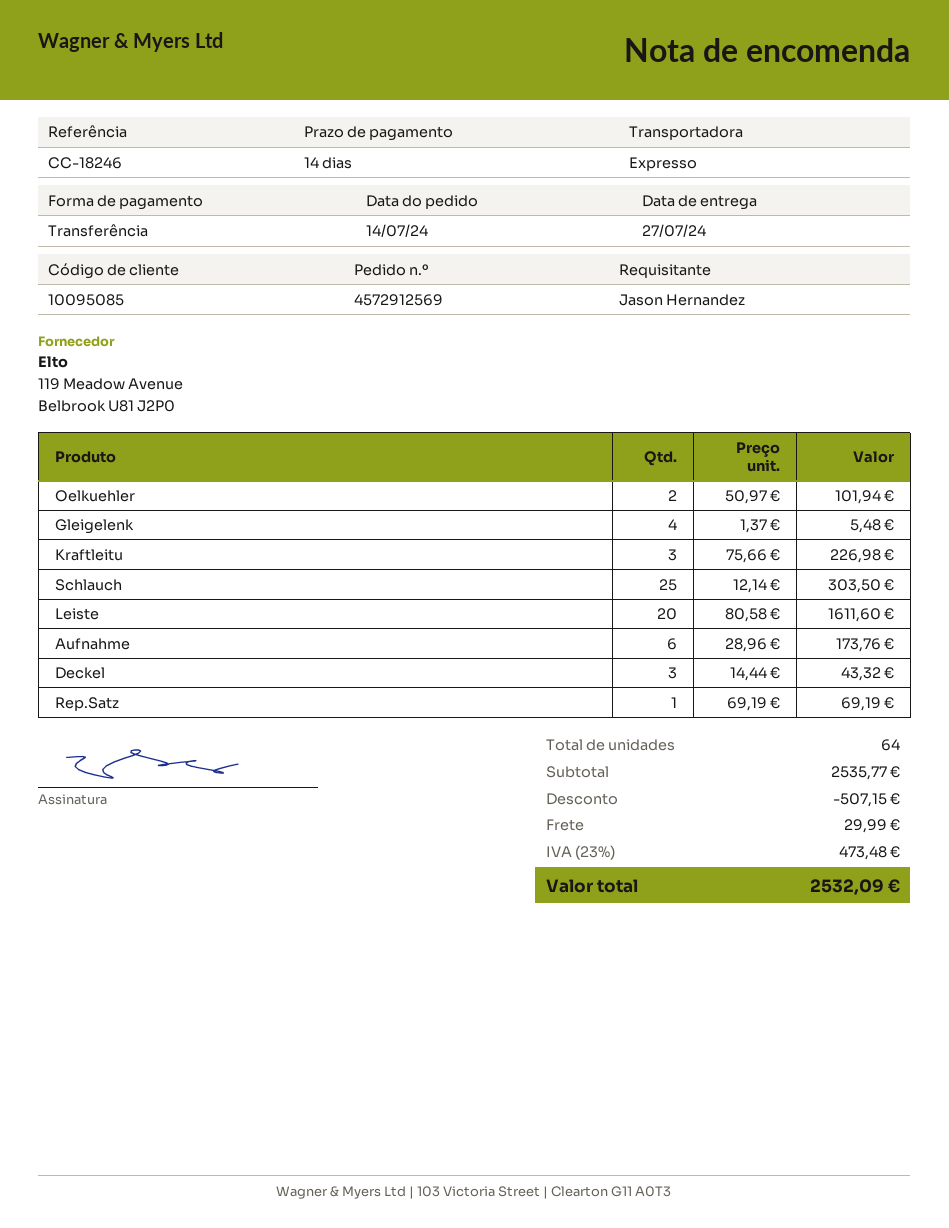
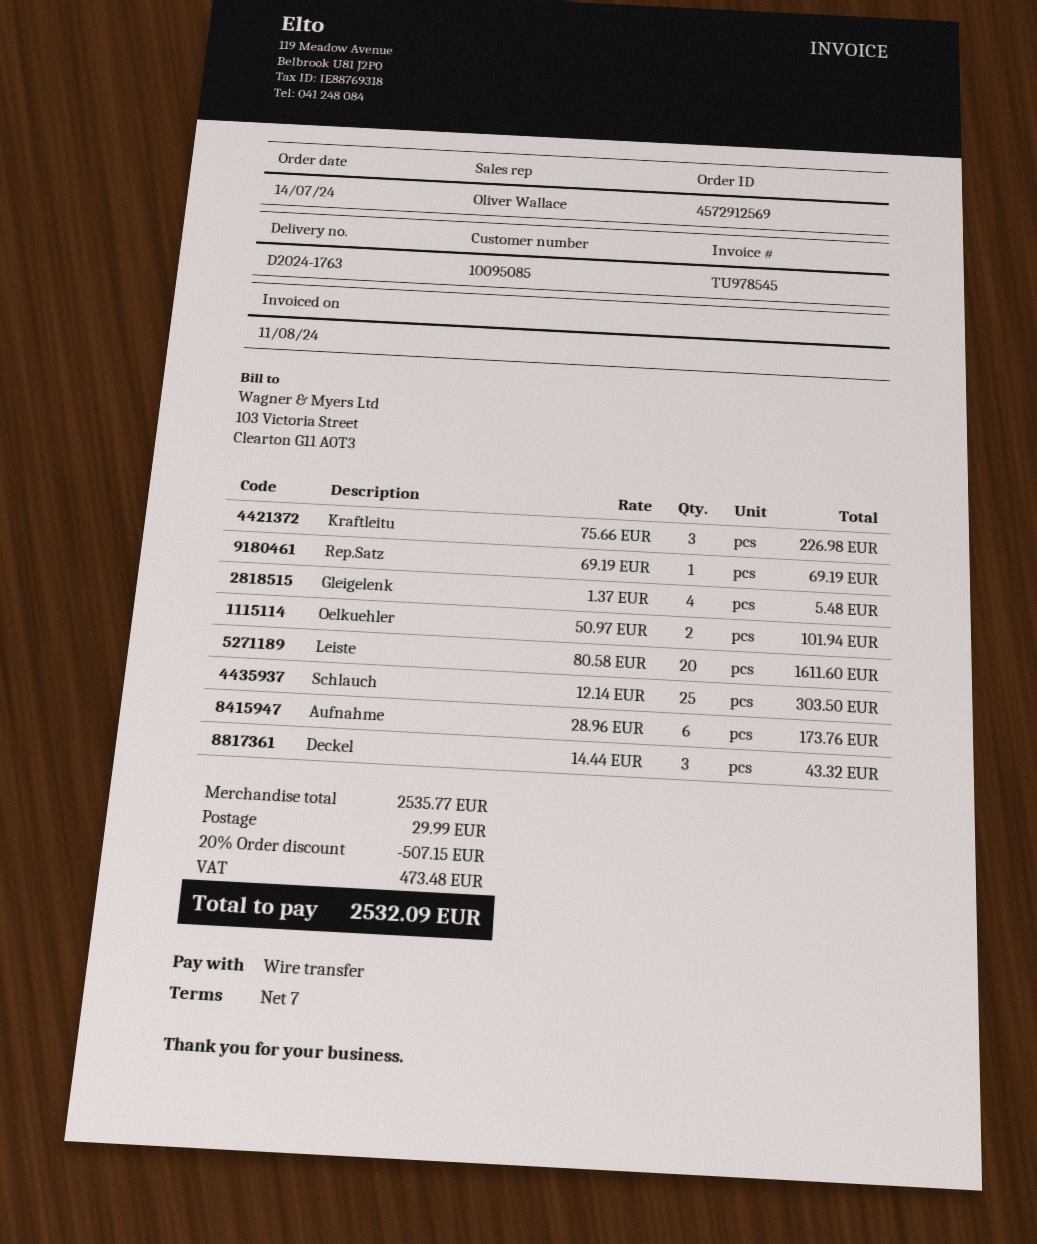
payment terms: 14 days -> 7 days

